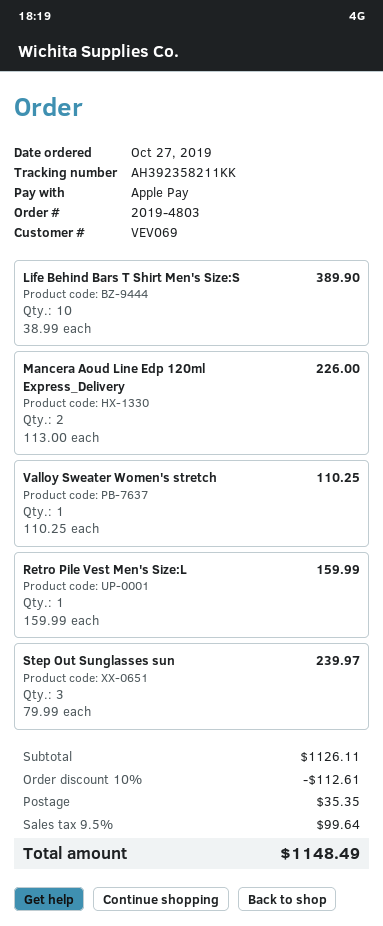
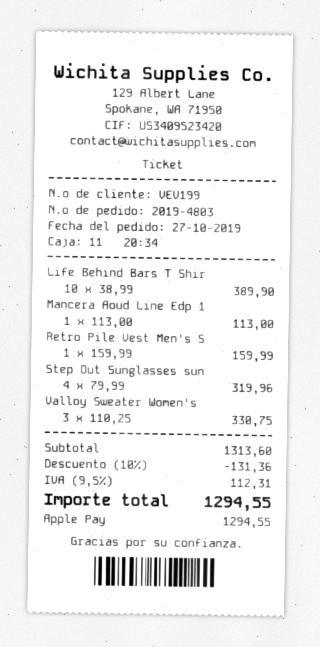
customer number: VEV069 -> VEV199
Mancera Aoud Line Edp 120ml Express_Delivery: 2 x 113.00 = 226.00 -> 1 x 113.00 = 113.00
Valloy Sweater Women's stretch: 1 x 110.25 = 110.25 -> 3 x 110.25 = 330.75
Step Out Sunglasses sun: 3 x 79.99 = 239.97 -> 4 x 79.99 = 319.96
subtotal: 1126.11 -> 1313.60
discount: 10% = 112.61 -> 10% = 131.36
shipping: 35.35 -> none
tax: 9.5% = 99.64 -> 9.5% = 112.31
total: 1148.49 -> 1294.55

